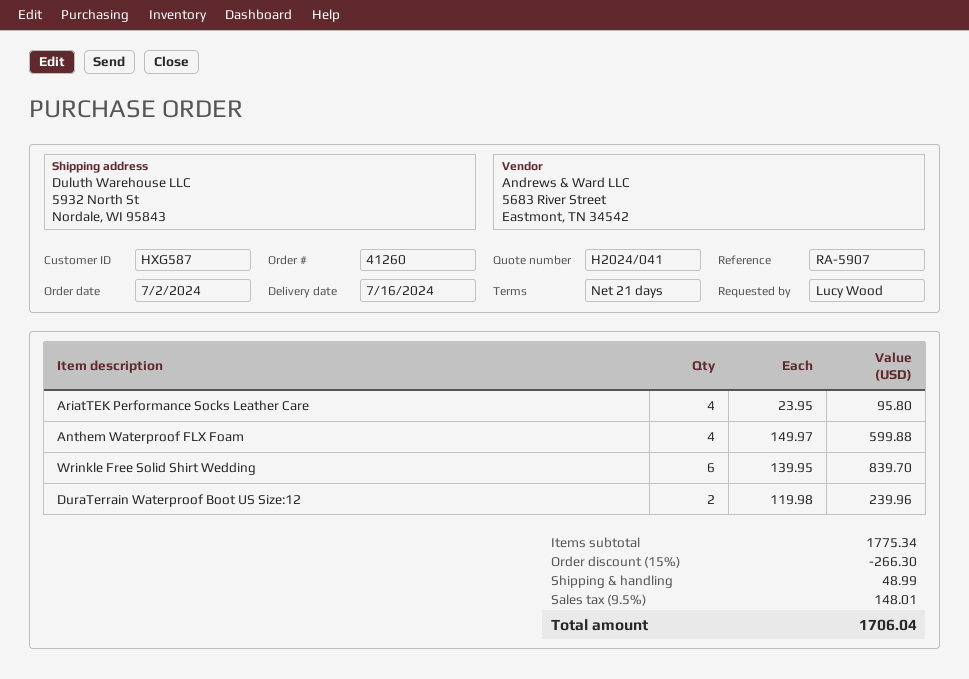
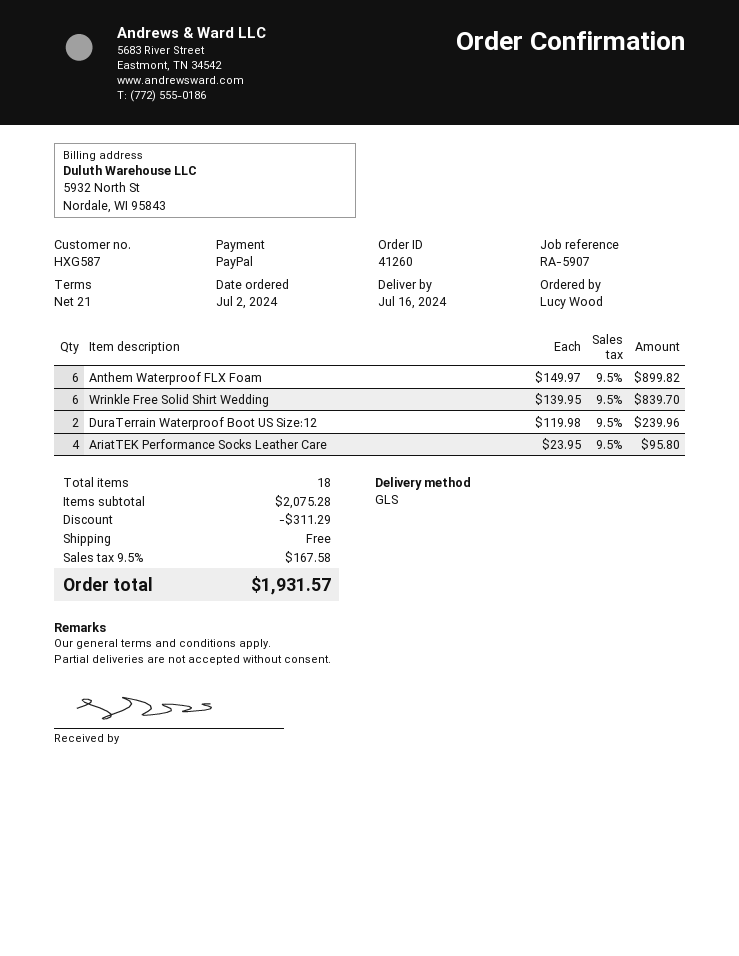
Anthem Waterproof FLX Foam: 4 x 149.97 = 599.88 -> 6 x 149.97 = 899.82
subtotal: 1775.34 -> 2075.28
discount: 266.30 -> 311.29
shipping: 48.99 -> 0.00
tax: 9.5% = 148.01 -> 9.5% = 167.58
total: 1706.04 -> 1931.57

